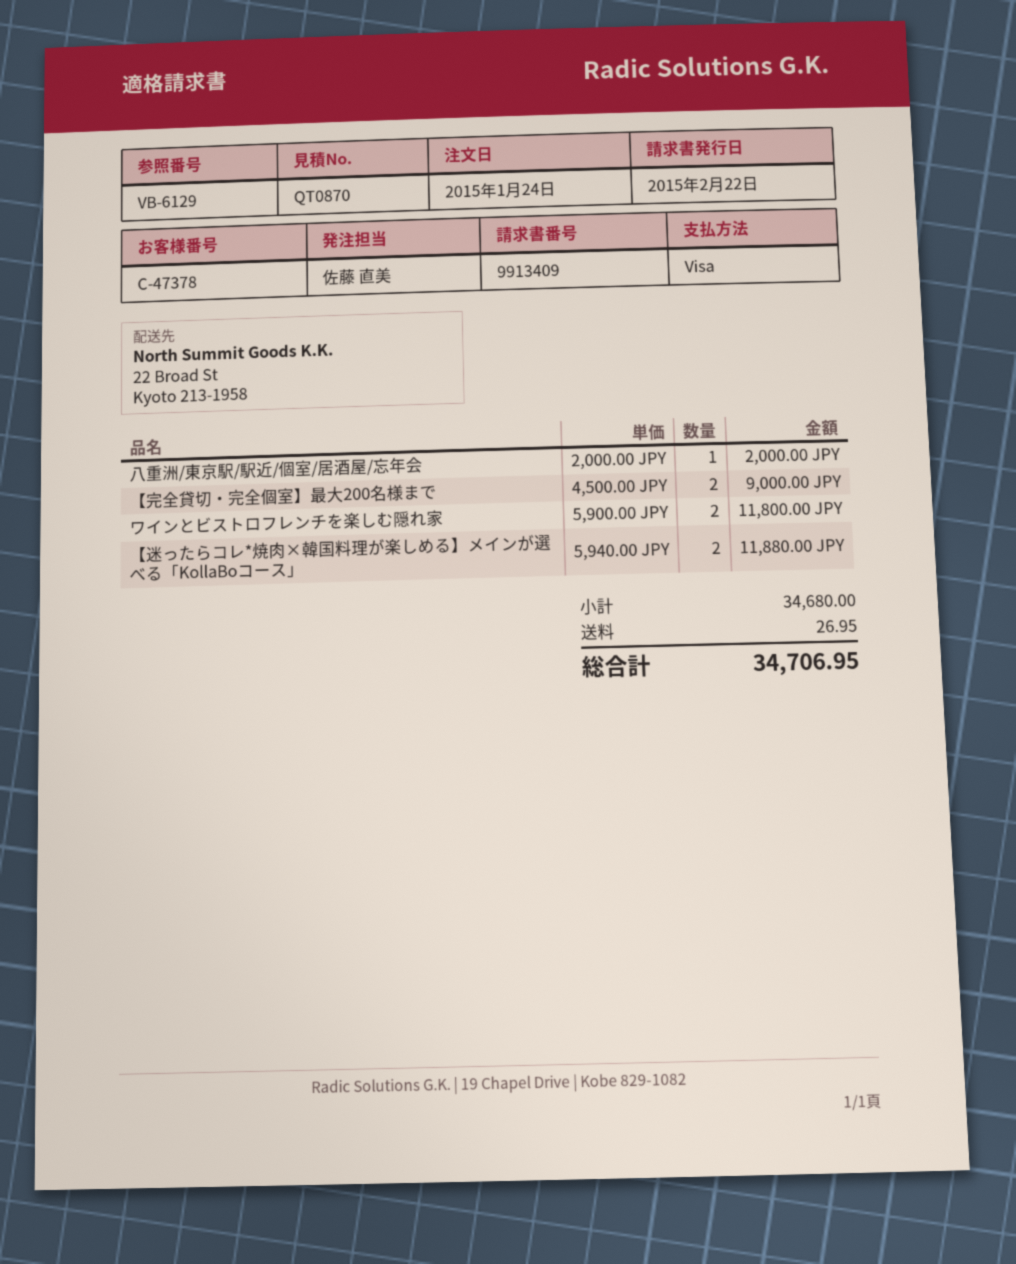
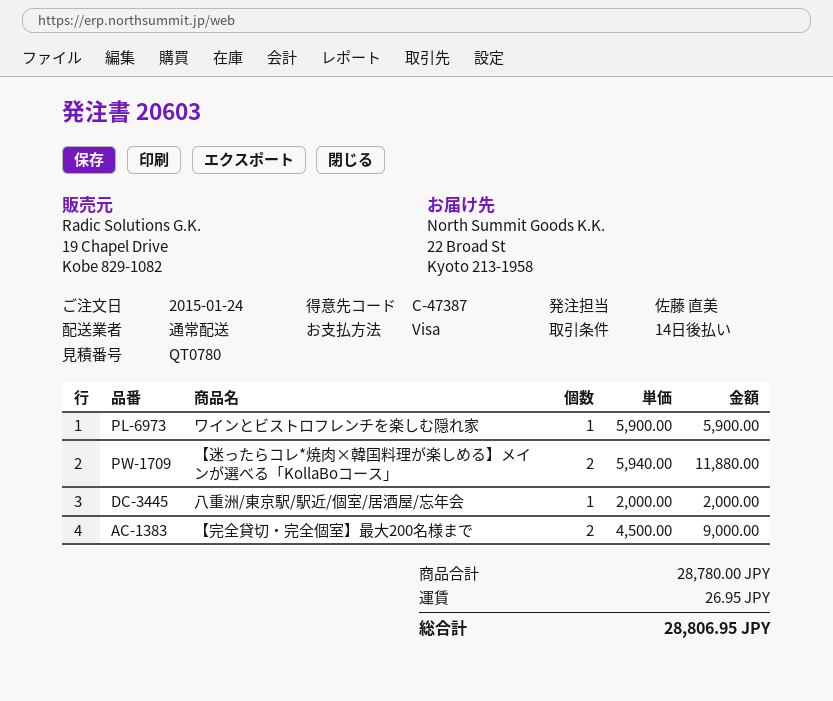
quote number: QT0870 -> QT0780
customer number: C-47378 -> C-47387
ワインとビストロフレンチを楽しむ隠れ家: 2 x 5900.00 = 11800.00 -> 1 x 5900.00 = 5900.00
subtotal: 34680.00 -> 28780.00
total: 34706.95 -> 28806.95

